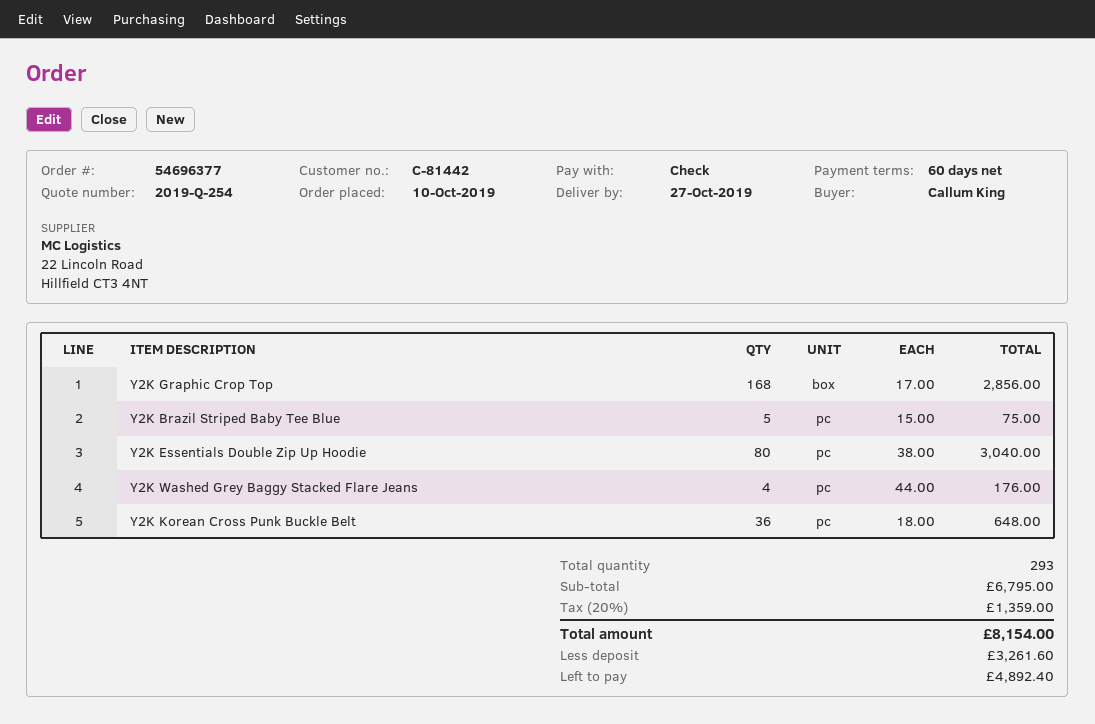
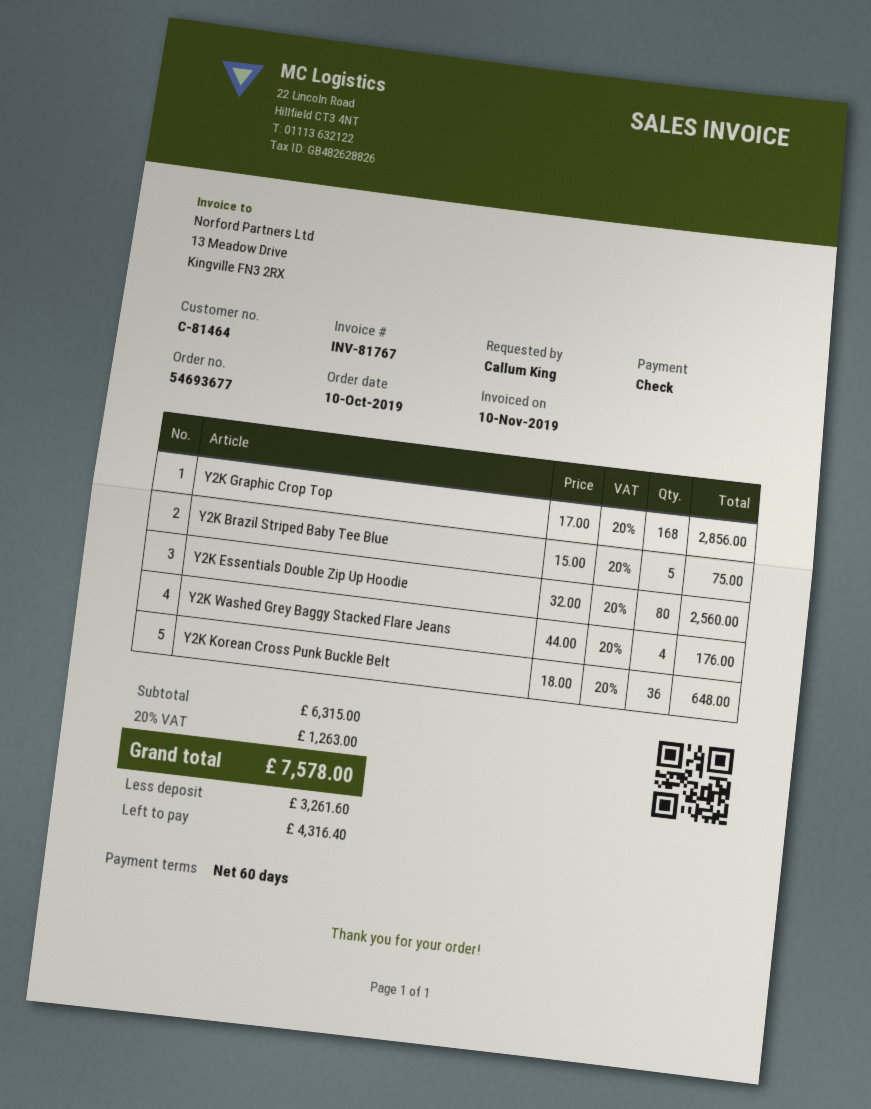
order number: 54696377 -> 54693677
customer number: C-81442 -> C-81464
Y2K Essentials Double Zip Up Hoodie: 80 x 38.00 = 3040.00 -> 80 x 32.00 = 2560.00
subtotal: 6795.00 -> 6315.00
tax: 20% = 1359.00 -> 20% = 1263.00
total: 8154.00 -> 7578.00
balance: 4892.40 -> 4316.40

